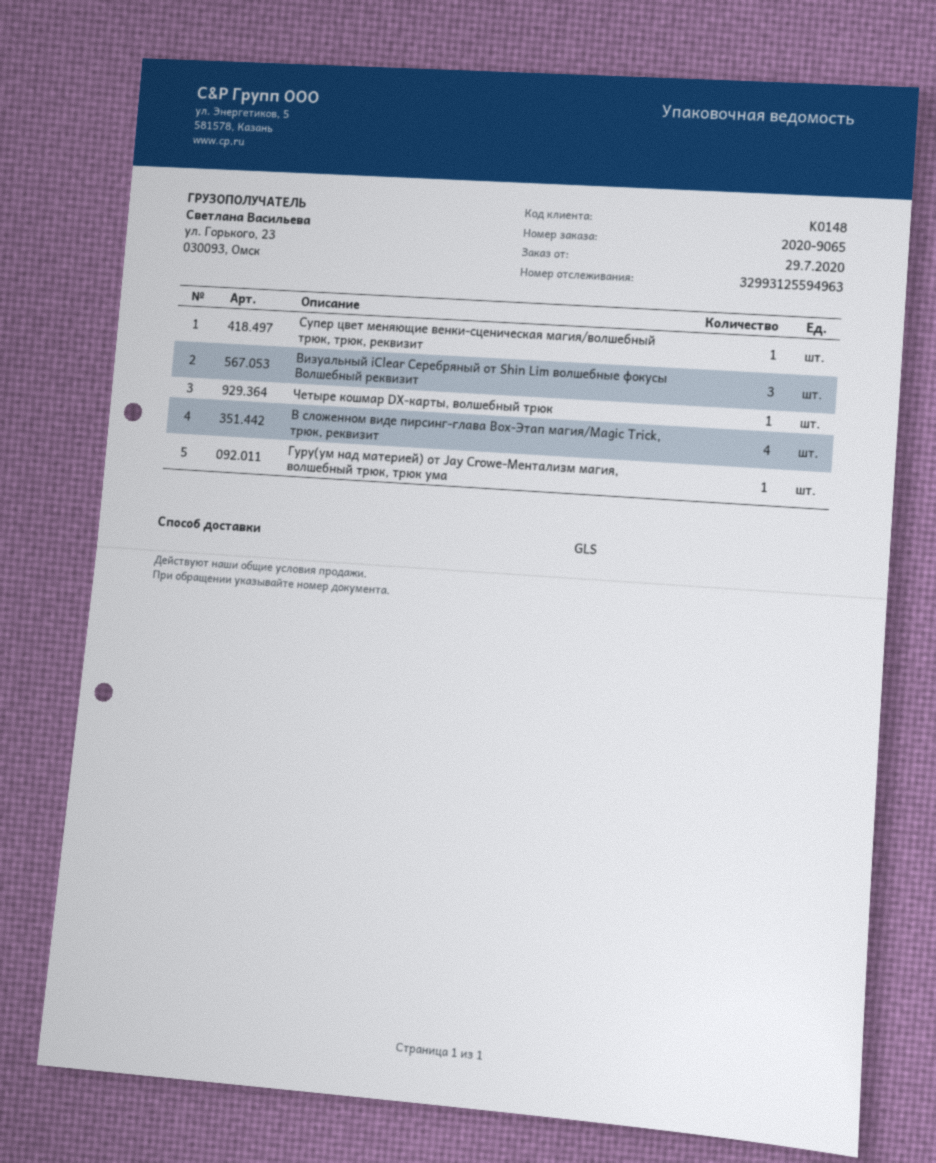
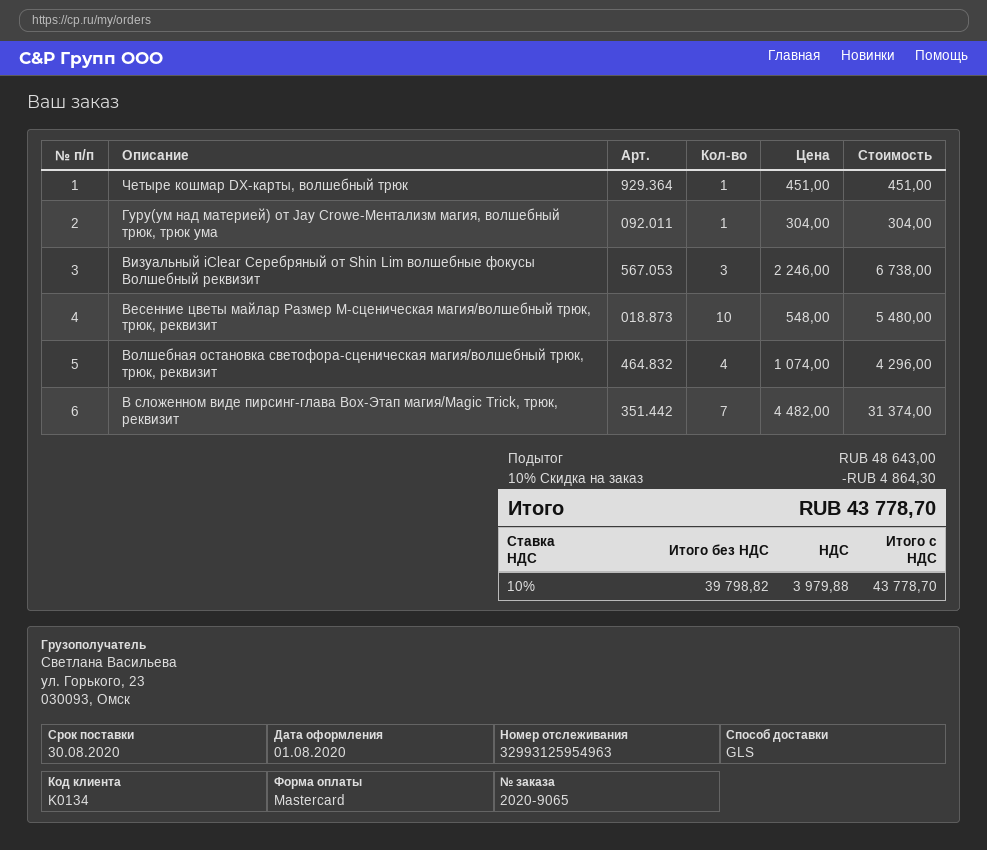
order date: 2020-07-29 -> 2020-08-01
customer number: K0148 -> K0134
tracking number: 32993125594963 -> 32993125954963
Супер цвет меняющие венки-сценическая магия/волшебный трюк, трюк, реквизит: 1 -> none
В сложенном виде пирсинг-глава Box-Этап магия/Magic Trick, трюк, реквизит: 4 -> 7
Весенние цветы майлар Размер M-сценическая магия/волшебный трюк, трюк, реквизит: none -> 10
Волшебная остановка светофора-сценическая магия/волшебный трюк, трюк, реквизит: none -> 4

